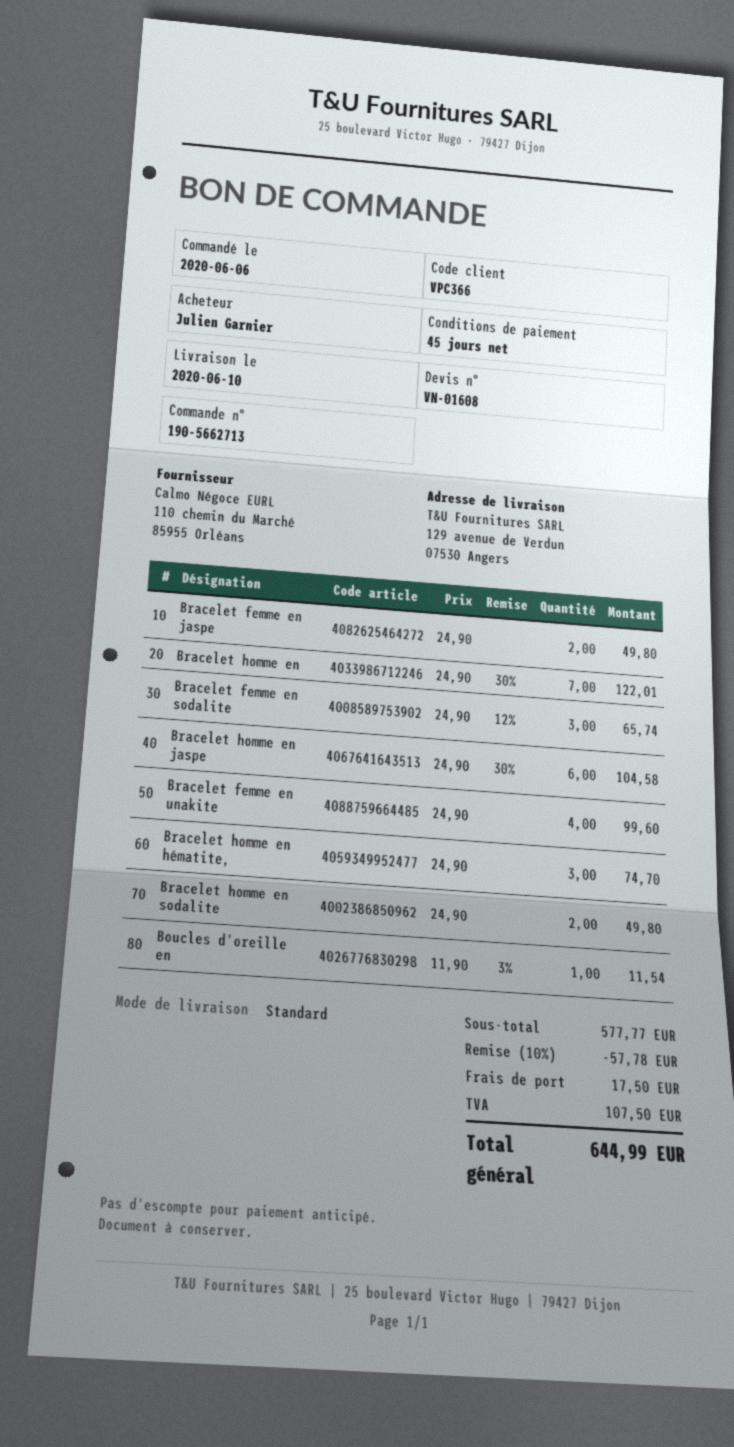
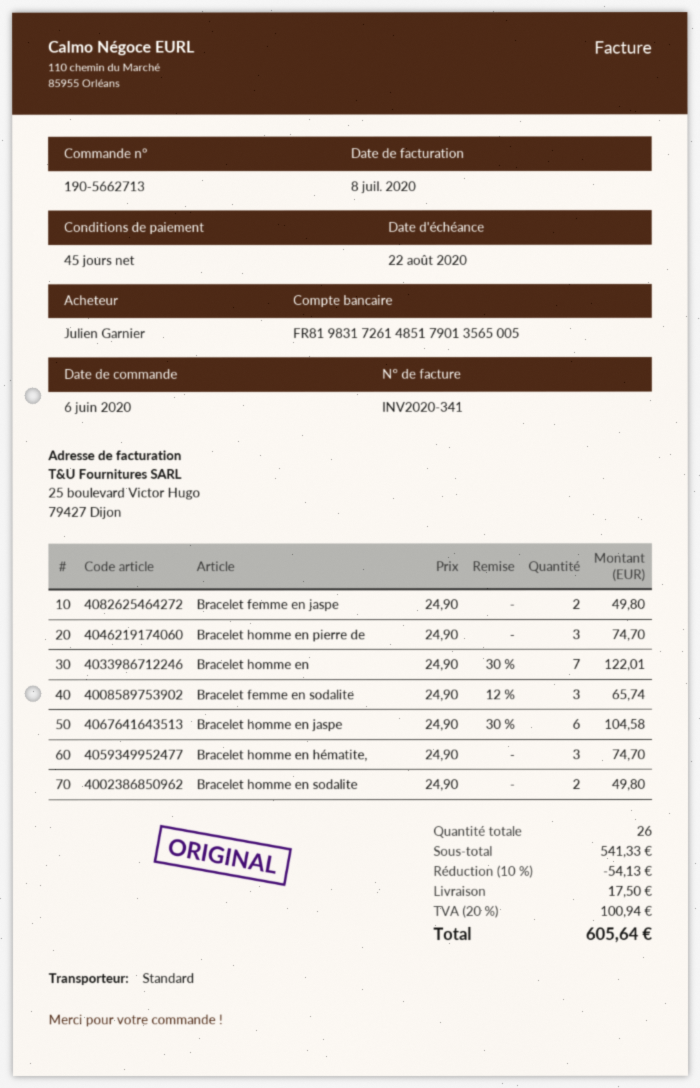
Bracelet femme en unakite: 4 x 24.90 = 99.60 -> none
Boucles d'oreille en: 1 x 11.90 - 3% = 11.54 -> none
Bracelet homme en pierre de: none -> 3 x 24.90 = 74.70
subtotal: 577.77 -> 541.33
discount: 10% = 57.78 -> 10% = 54.13
tax: 107.50 -> 100.94
total: 644.99 -> 605.64

